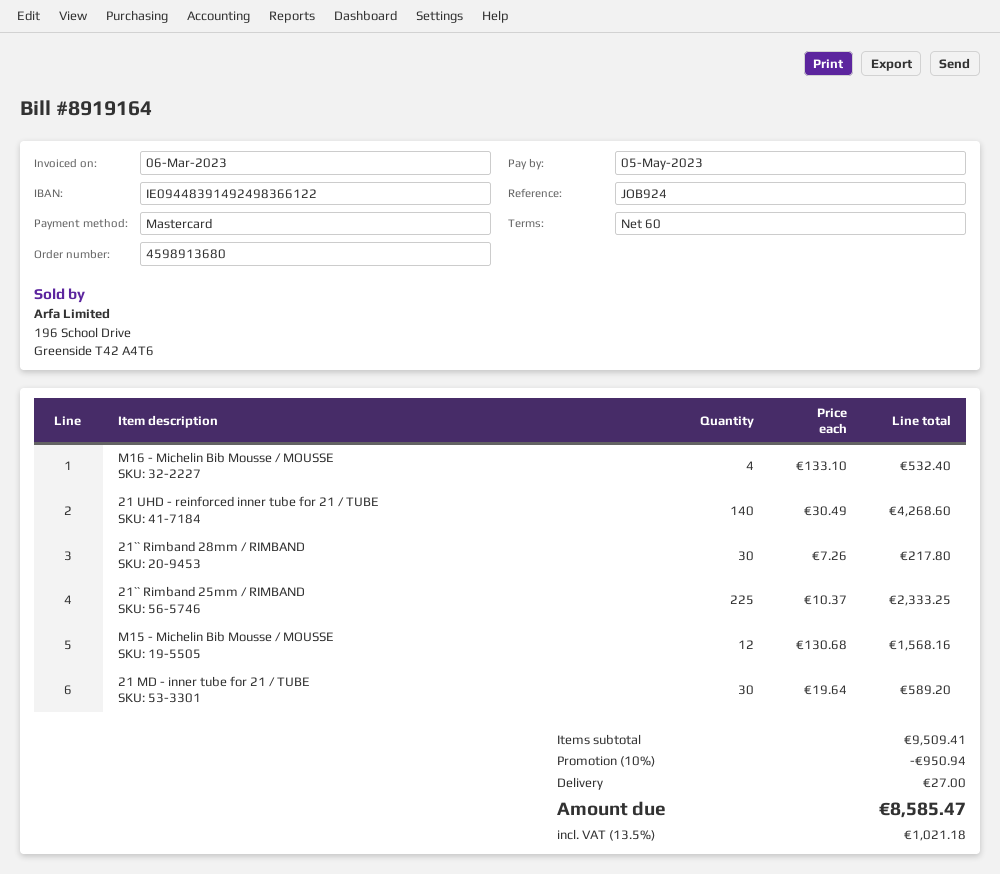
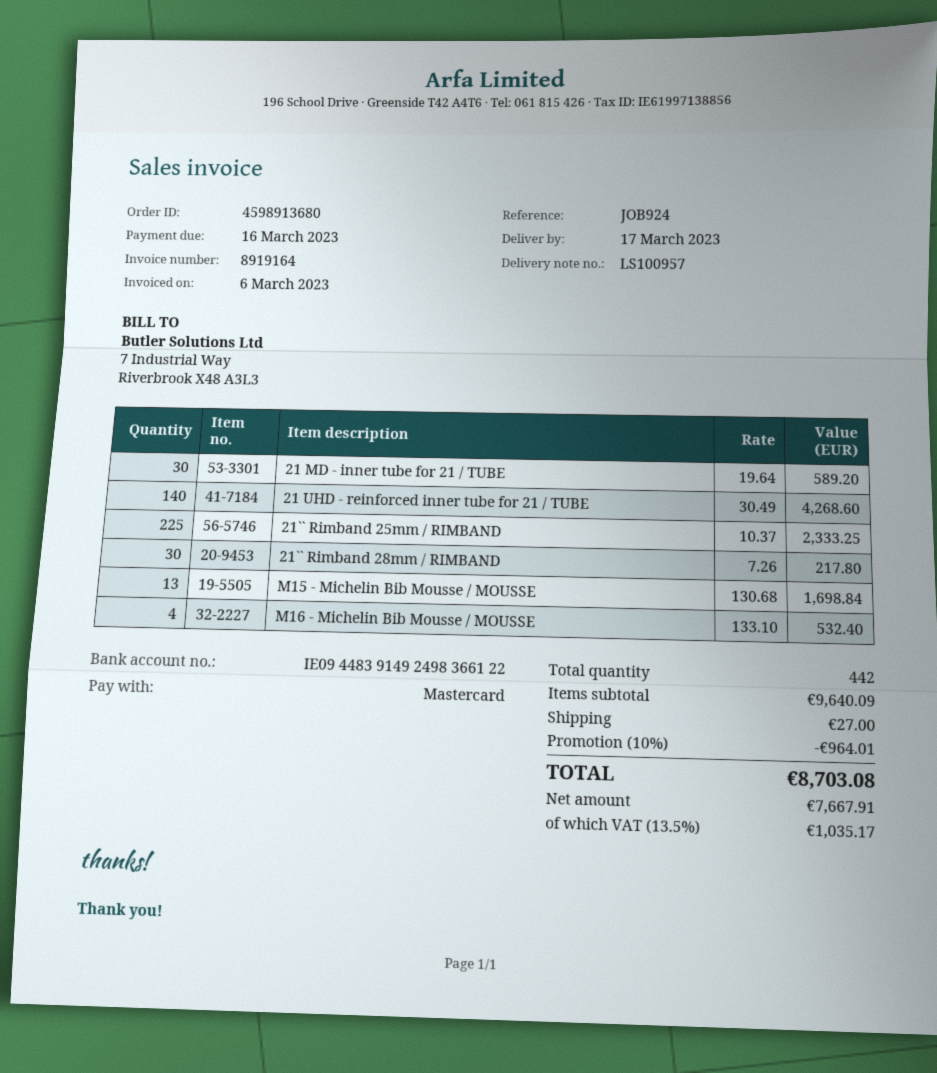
due date: 2023-05-05 -> 2023-03-16
M15 - Michelin Bib Mousse / MOUSSE: 12 x 130.68 = 1568.16 -> 13 x 130.68 = 1698.84
subtotal: 9509.41 -> 9640.09
discount: 10% = 950.94 -> 10% = 964.01
tax: 13.5% = 1021.18 -> 13.5% = 1035.17
total: 8585.47 -> 8703.08

